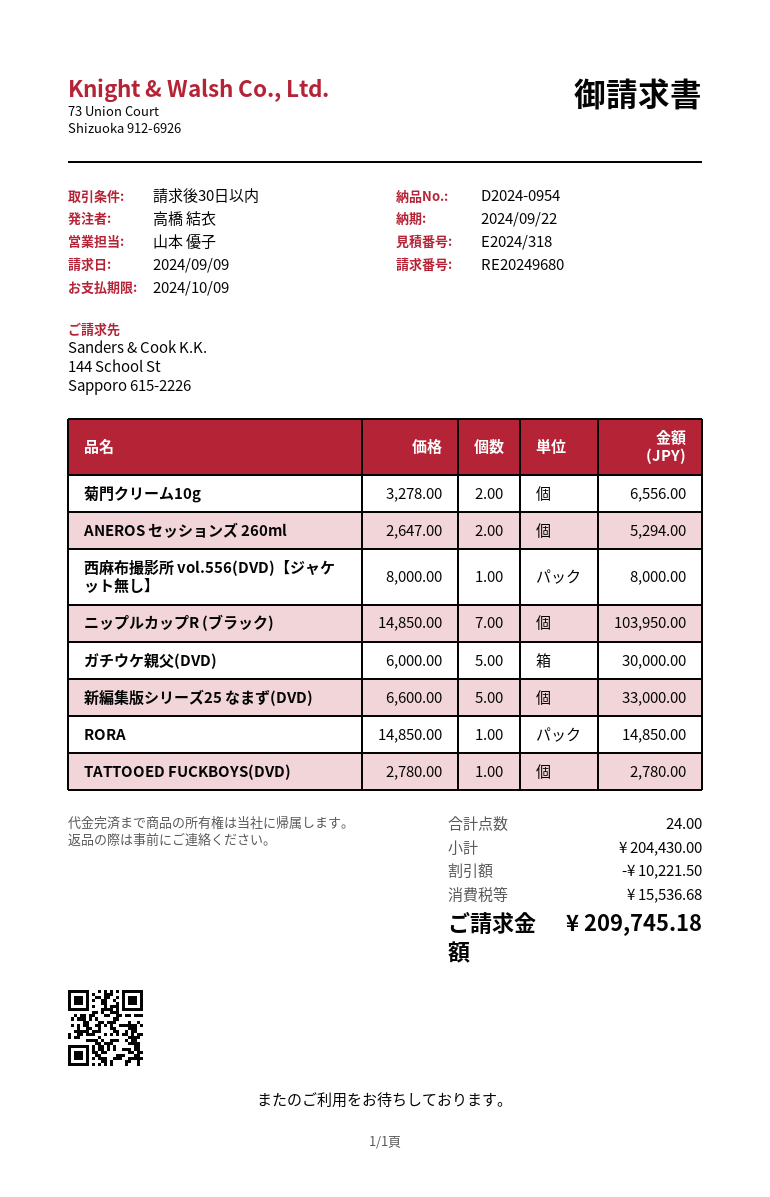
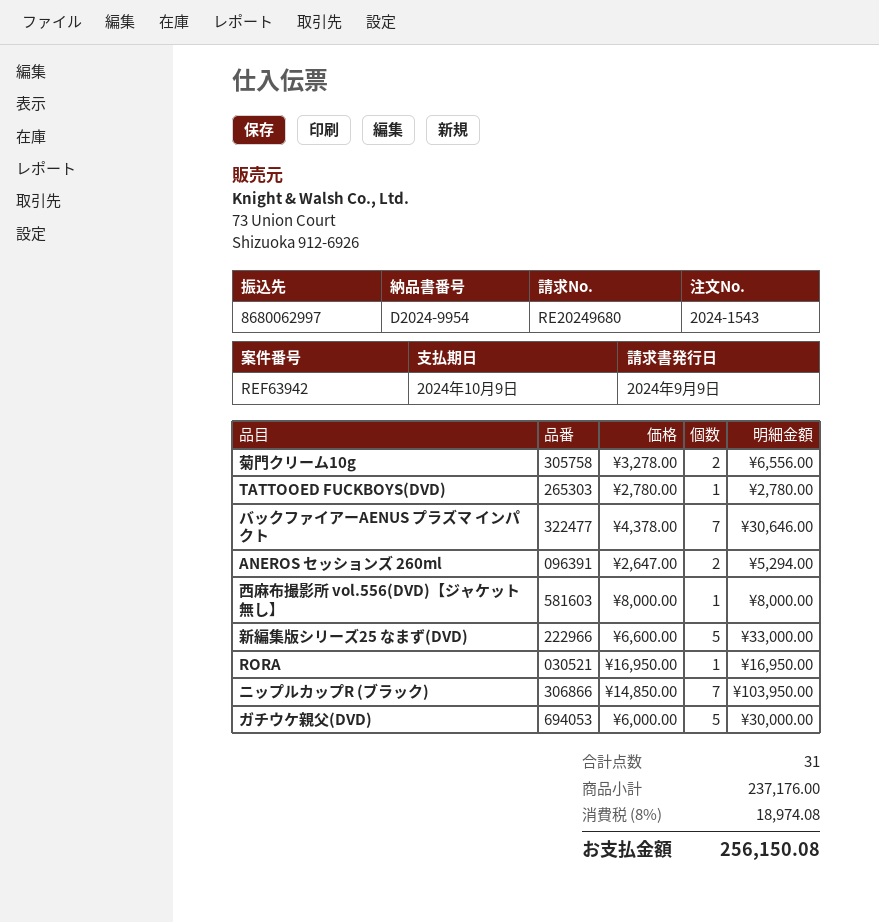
delivery note number: D2024-0954 -> D2024-9954
RORA: 1 x 14850.00 = 14850.00 -> 1 x 16950.00 = 16950.00
バックファイアーAENUS プラズマ インパクト: none -> 7 x 4378.00 = 30646.00
total quantity: 24 -> 31
subtotal: 204430.00 -> 237176.00
discount: 10221.50 -> none
tax: 15536.68 -> 18974.08
total: 209745.18 -> 256150.08

